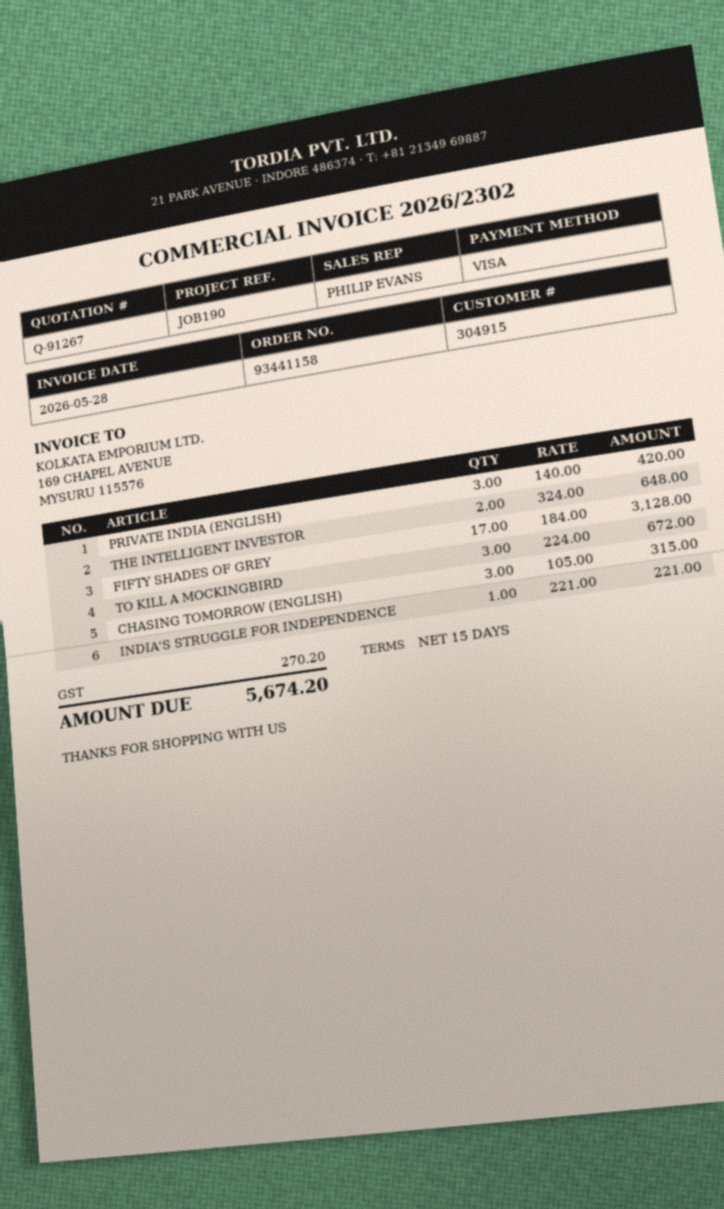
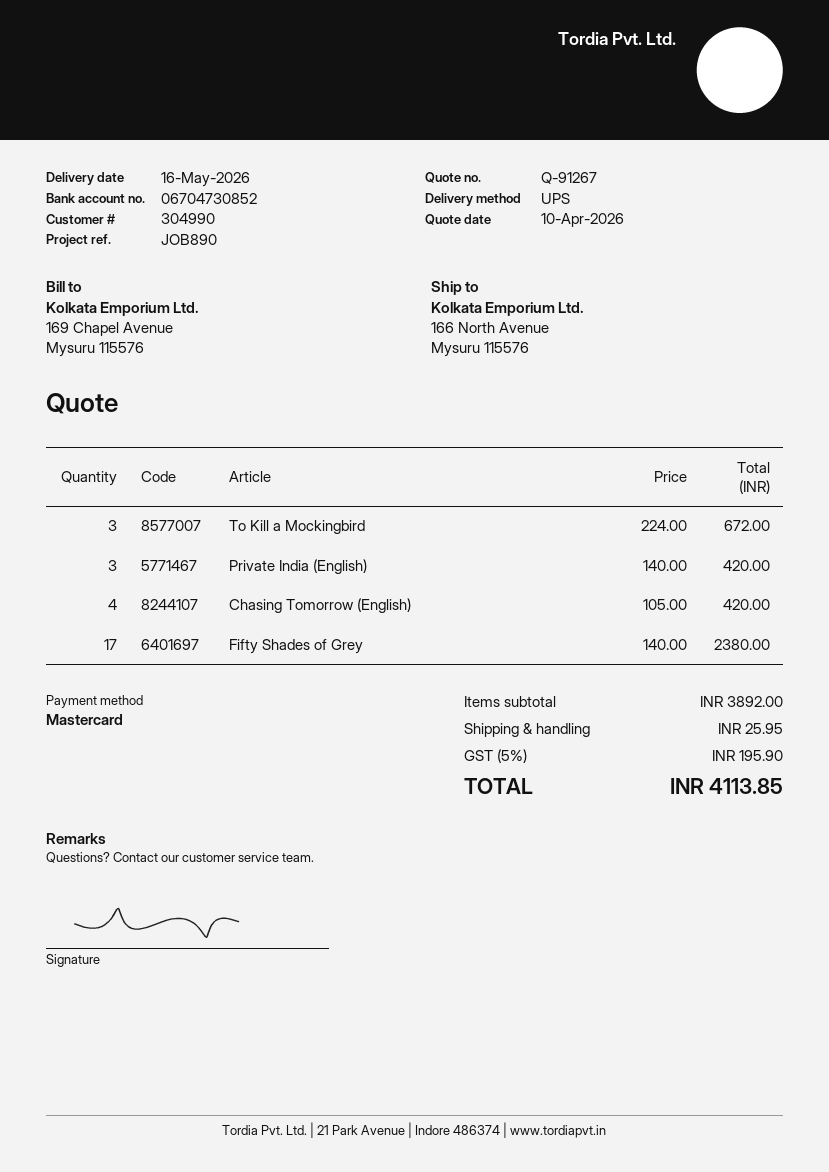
customer number: 304915 -> 304990
reference: JOB190 -> JOB890
payment method: Visa -> Mastercard
THE INTELLIGENT INVESTOR: 2 x 324.00 = 648.00 -> none
FIFTY SHADES OF GREY: 17 x 184.00 = 3128.00 -> 17 x 140.00 = 2380.00
CHASING TOMORROW (ENGLISH): 3 x 105.00 = 315.00 -> 4 x 105.00 = 420.00
INDIA'S STRUGGLE FOR INDEPENDENCE: 1 x 221.00 = 221.00 -> none
shipping: none -> 25.95
tax: 270.20 -> 195.90
total: 5674.20 -> 4113.85

